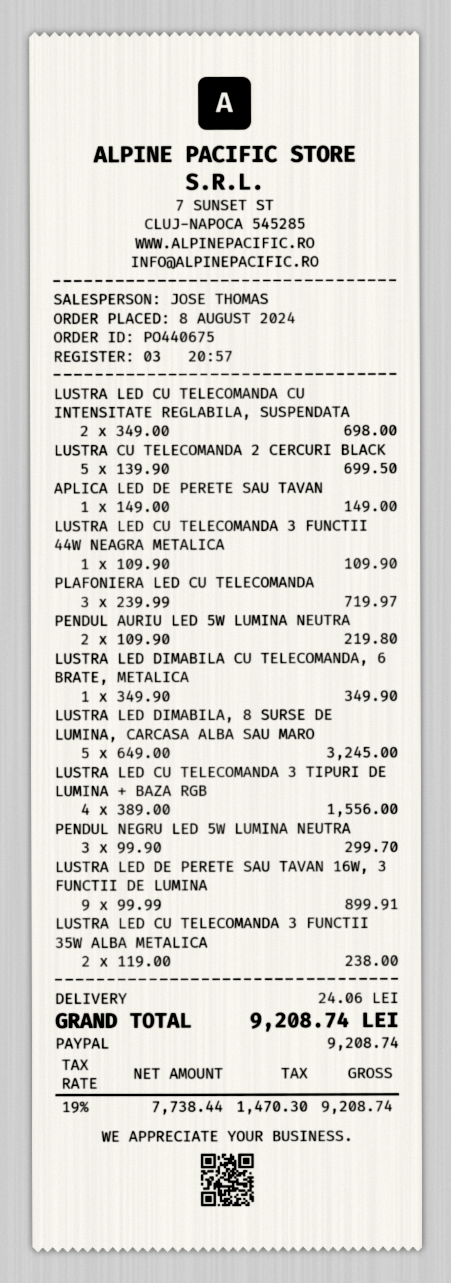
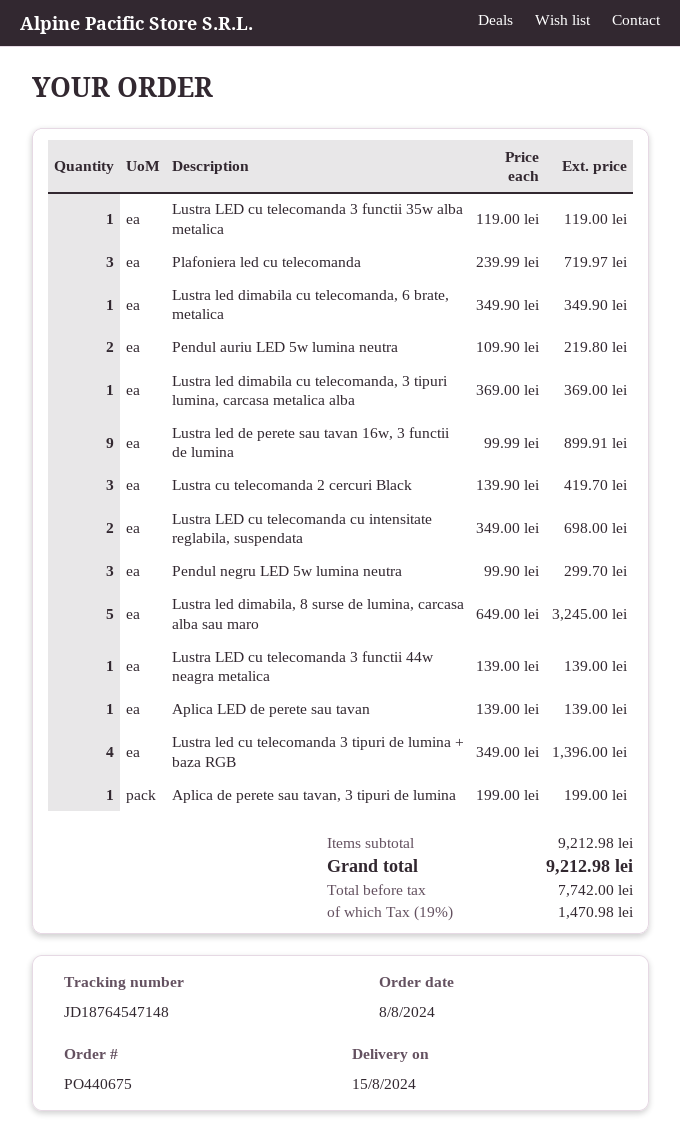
LUSTRA CU TELECOMANDA 2 CERCURI BLACK: 5 x 139.90 = 699.50 -> 3 x 139.90 = 419.70
APLICA LED DE PERETE SAU TAVAN: 1 x 149.00 = 149.00 -> 1 x 139.00 = 139.00
LUSTRA LED CU TELECOMANDA 3 FUNCTII 44W NEAGRA METALICA: 1 x 109.90 = 109.90 -> 1 x 139.00 = 139.00
LUSTRA LED CU TELECOMANDA 3 TIPURI DE LUMINA + BAZA RGB: 4 x 389.00 = 1556.00 -> 4 x 349.00 = 1396.00
LUSTRA LED CU TELECOMANDA 3 FUNCTII 35W ALBA METALICA: 2 x 119.00 = 238.00 -> 1 x 119.00 = 119.00
Lustra led dimabila cu telecomanda, 3 tipuri lumina, carcasa metalica alba: none -> 1 x 369.00 = 369.00
Aplica de perete sau tavan, 3 tipuri de lumina: none -> 1 x 199.00 = 199.00
shipping: 24.06 -> none
net: 7738.44 -> 7742.00
tax: 19% = 1470.30 -> 19% = 1470.98
total: 9208.74 -> 9212.98

